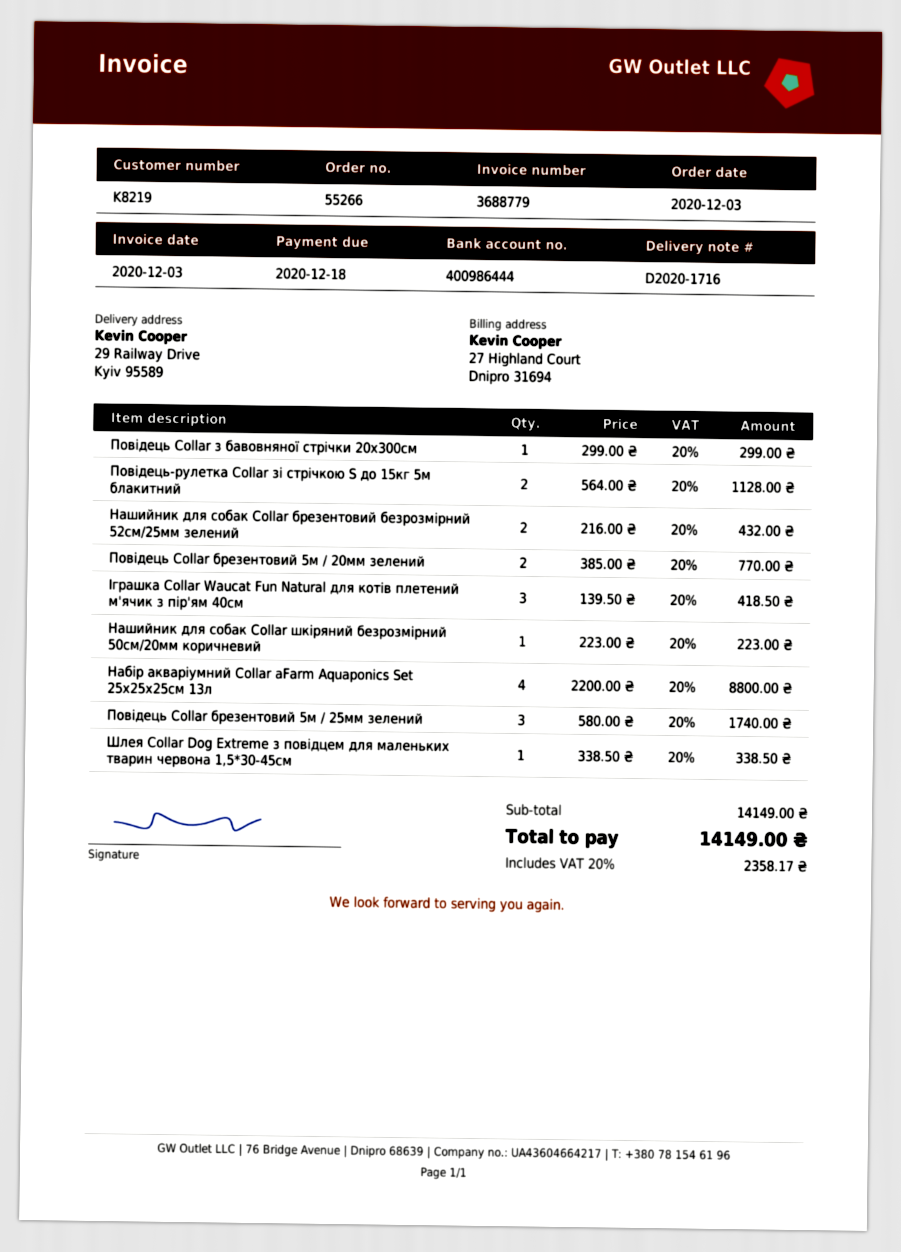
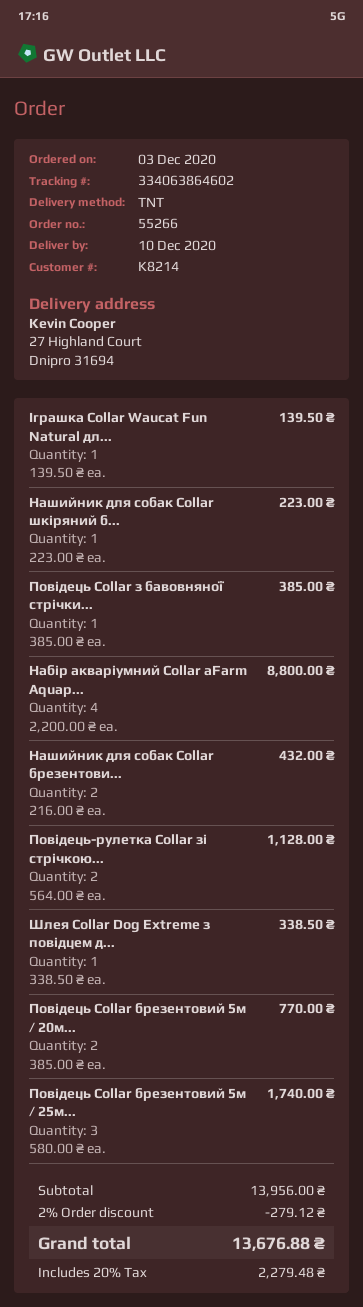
customer number: K8219 -> K8214
ship to: 29 Railway Drive, Kyiv 95589 -> 27 Highland Court, Dnipro 31694
Повідець Collar з бавовняної стрічки 20х300см: 1 x 299.00 = 299.00 -> 1 x 385.00 = 385.00
Іграшка Collar Waucat Fun Natural для котів плетений м'ячик з пір'ям 40см: 3 x 139.50 = 418.50 -> 1 x 139.50 = 139.50
subtotal: 14149.00 -> 13956.00
discount: none -> 2% = 279.12
tax: 20% = 2358.17 -> 20% = 2279.48
total: 14149.00 -> 13676.88

